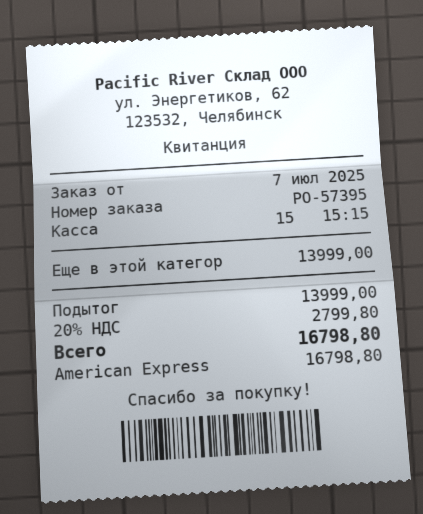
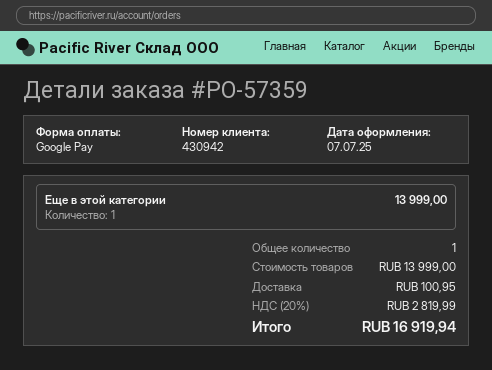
order number: PO-57395 -> PO-57359
payment method: American Express -> Google Pay
shipping: none -> 100.95
tax: 20% = 2799.80 -> 20% = 2819.99
total: 16798.80 -> 16919.94

